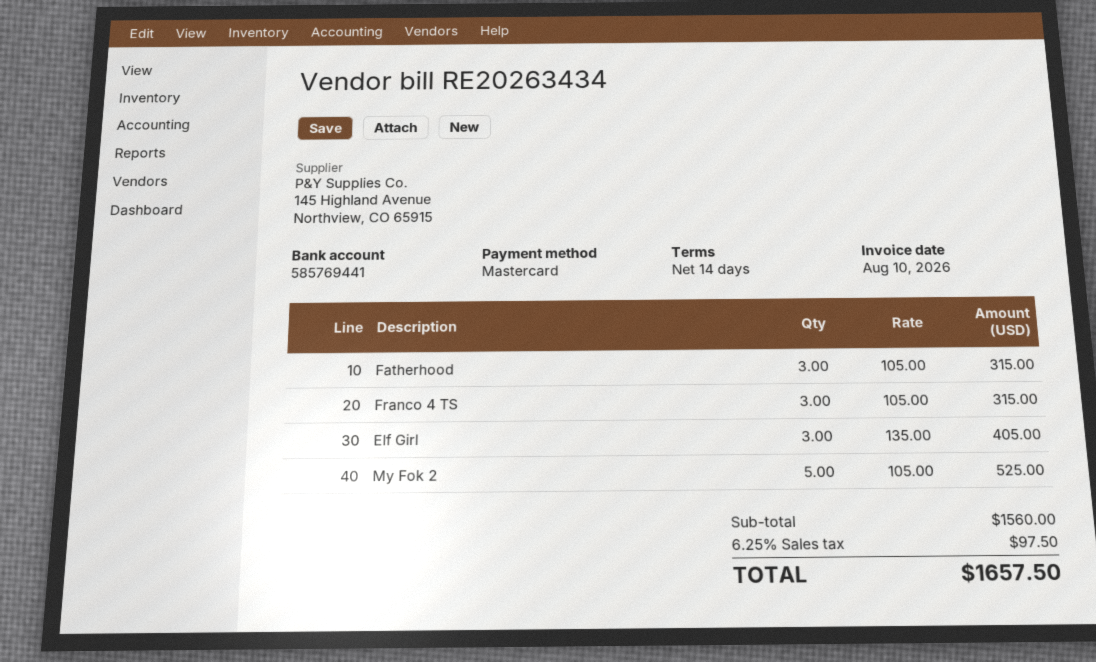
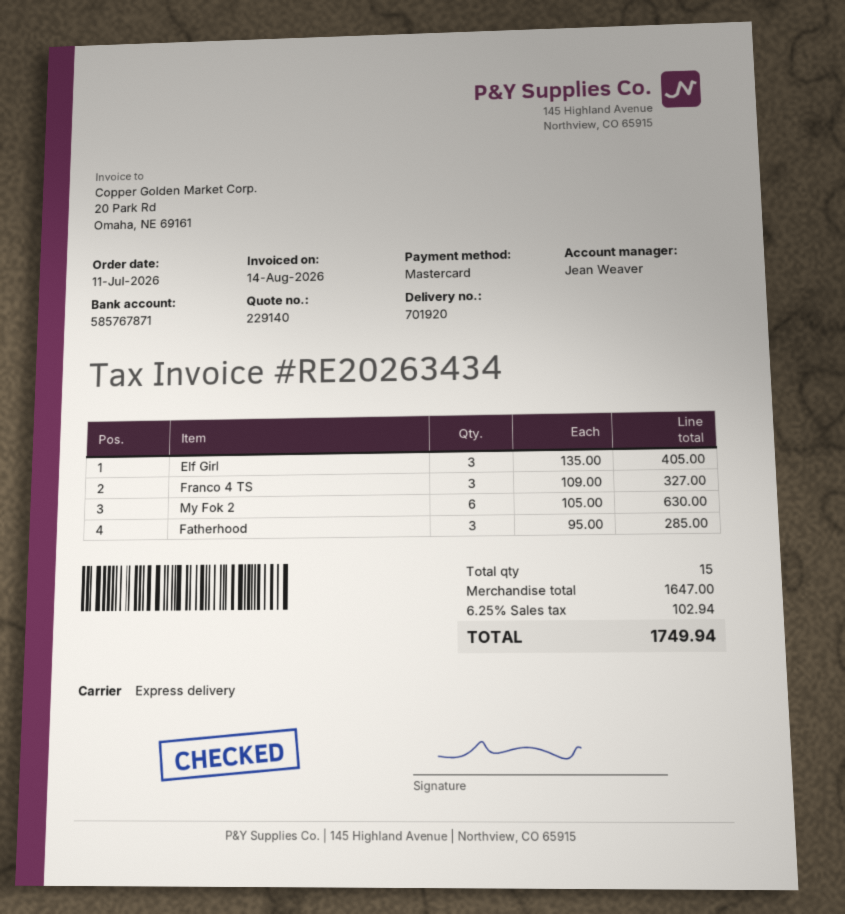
invoice date: 2026-08-10 -> 2026-08-14
bank account: 585769441 -> 585767871
Fatherhood: 3 x 105.00 = 315.00 -> 3 x 95.00 = 285.00
Franco 4 TS: 3 x 105.00 = 315.00 -> 3 x 109.00 = 327.00
My Fok 2: 5 x 105.00 = 525.00 -> 6 x 105.00 = 630.00
subtotal: 1560.00 -> 1647.00
tax: 6.25% = 97.50 -> 6.25% = 102.94
total: 1657.50 -> 1749.94

